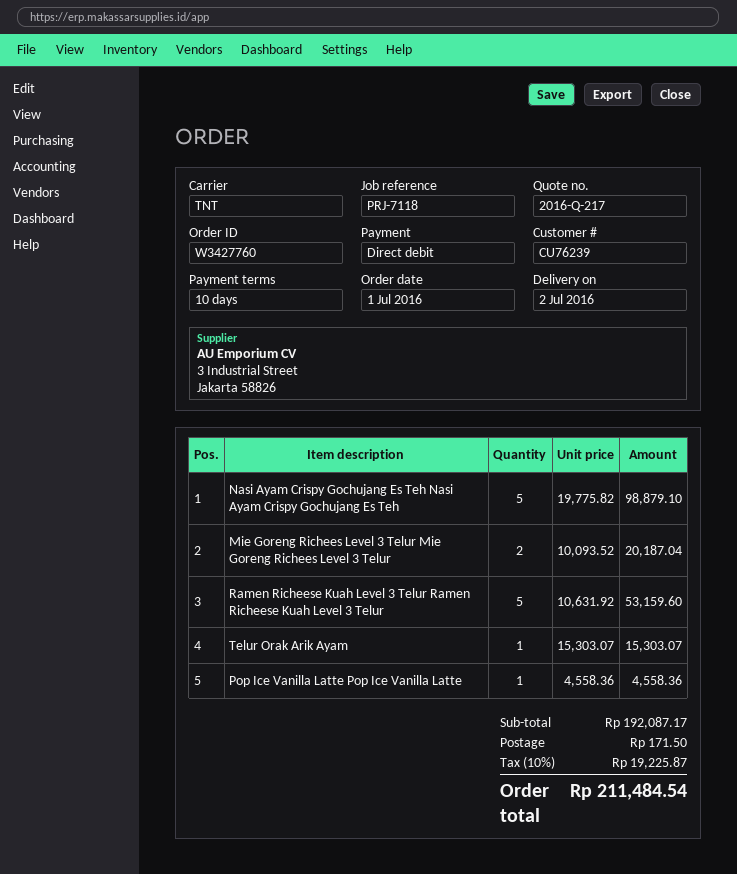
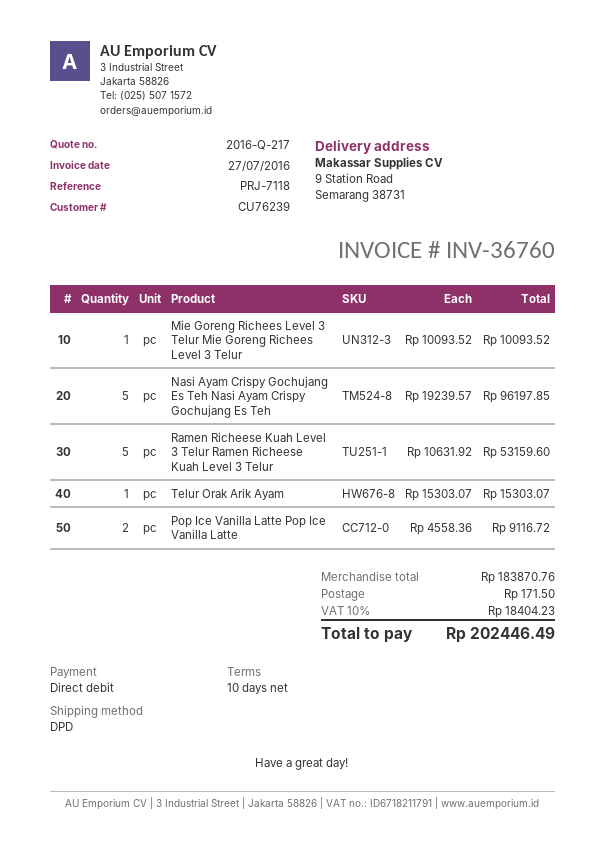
shipping method: TNT -> DPD
Nasi Ayam Crispy Gochujang Es Teh Nasi Ayam Crispy Gochujang Es Teh: 5 x 19775.82 = 98879.10 -> 5 x 19239.57 = 96197.85
Mie Goreng Richees Level 3 Telur Mie Goreng Richees Level 3 Telur: 2 x 10093.52 = 20187.04 -> 1 x 10093.52 = 10093.52
Pop Ice Vanilla Latte Pop Ice Vanilla Latte: 1 x 4558.36 = 4558.36 -> 2 x 4558.36 = 9116.72
subtotal: 192087.17 -> 183870.76
tax: 10% = 19225.87 -> 10% = 18404.23
total: 211484.54 -> 202446.49

